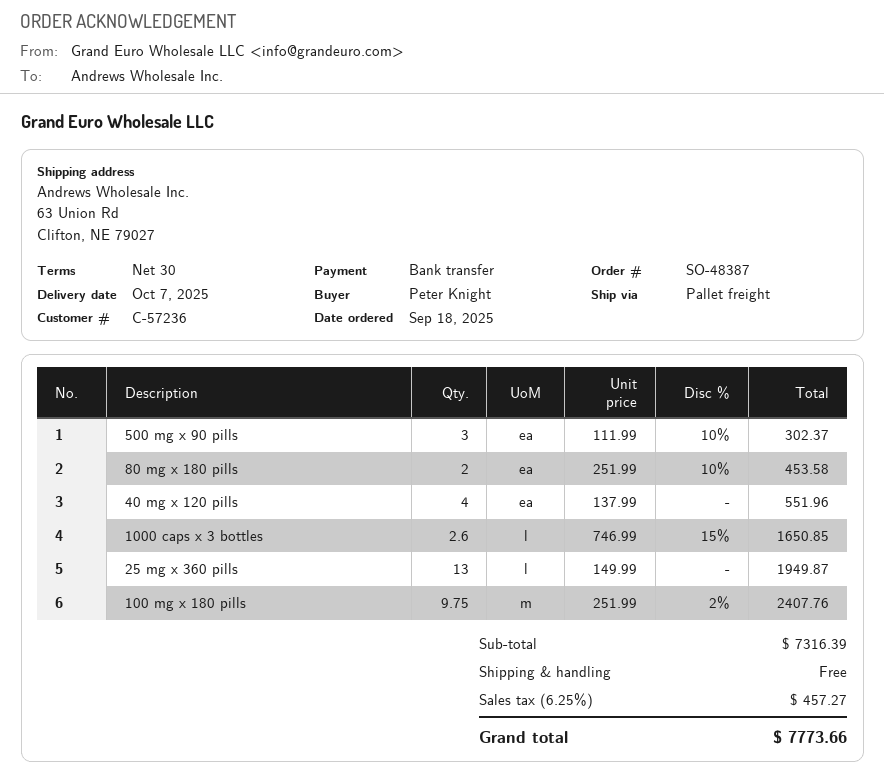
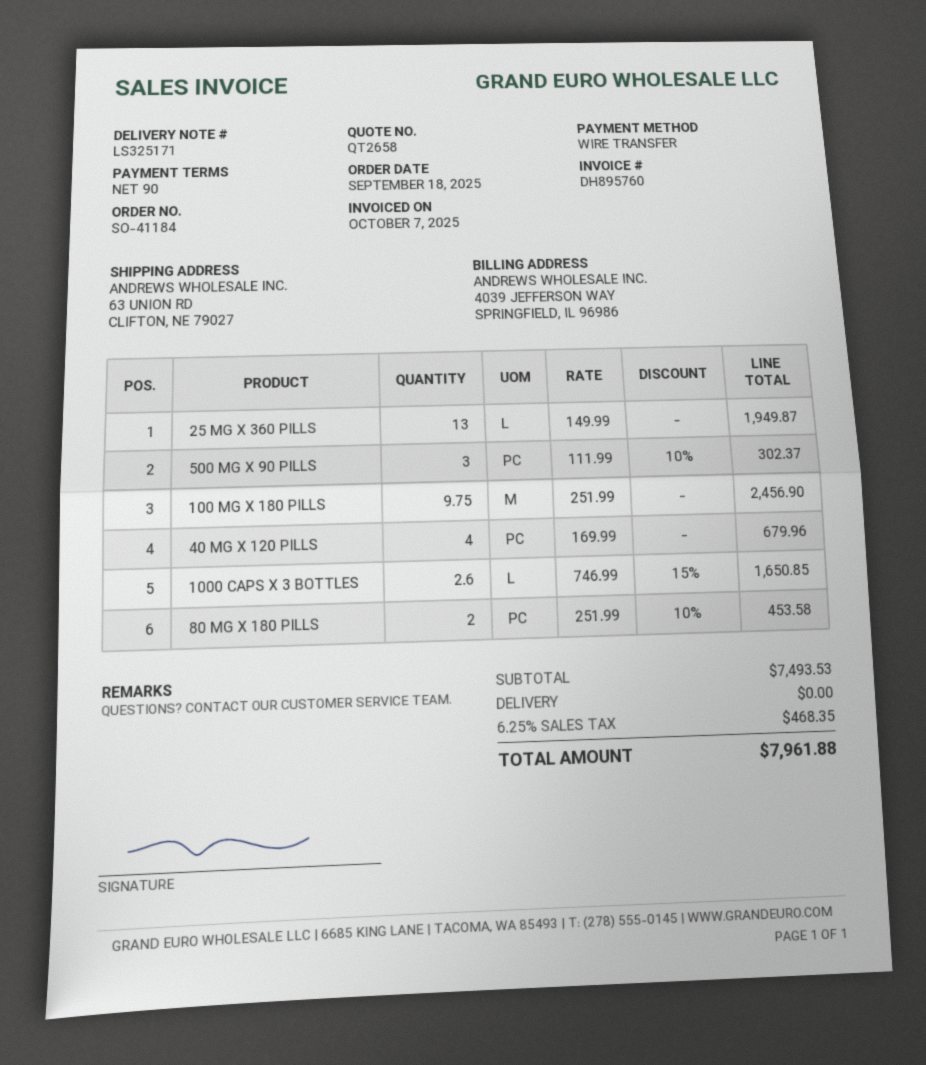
order number: SO-48387 -> SO-41184
payment terms: 30 days -> 90 days
40 mg x 120 pills: 4 x 137.99 = 551.96 -> 4 x 169.99 = 679.96
100 mg x 180 pills: 9.75 x 251.99 - 2% = 2407.76 -> 9.75 x 251.99 = 2456.90
subtotal: 7316.39 -> 7493.53
tax: 6.25% = 457.27 -> 6.25% = 468.35
total: 7773.66 -> 7961.88

